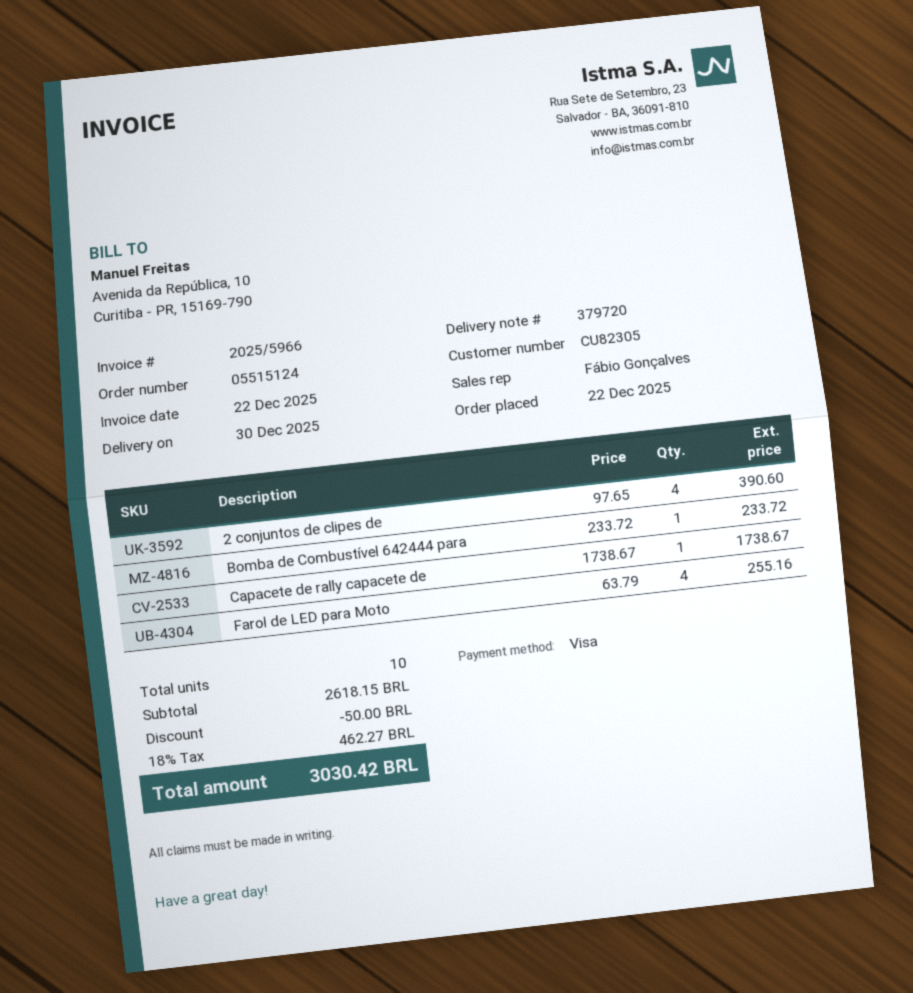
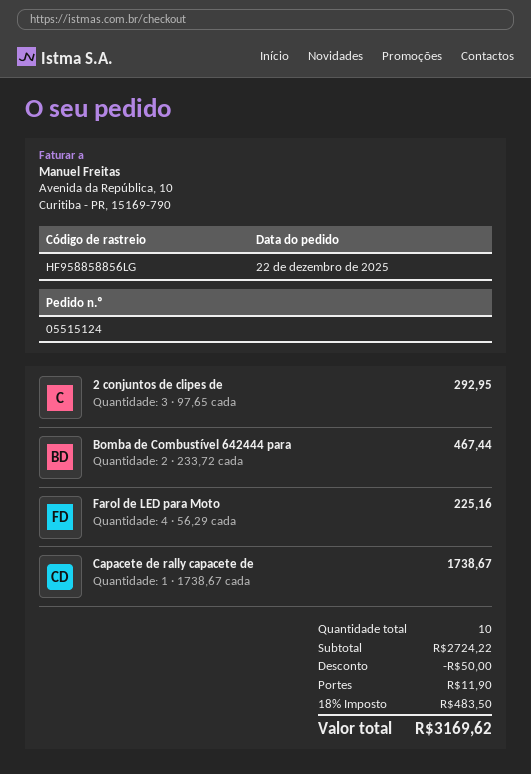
2 conjuntos de clipes de: 4 x 97.65 = 390.60 -> 3 x 97.65 = 292.95
Bomba de Combustível 642444 para: 1 x 233.72 = 233.72 -> 2 x 233.72 = 467.44
Farol de LED para Moto: 4 x 63.79 = 255.16 -> 4 x 56.29 = 225.16
subtotal: 2618.15 -> 2724.22
shipping: none -> 11.90
tax: 18% = 462.27 -> 18% = 483.50
total: 3030.42 -> 3169.62

